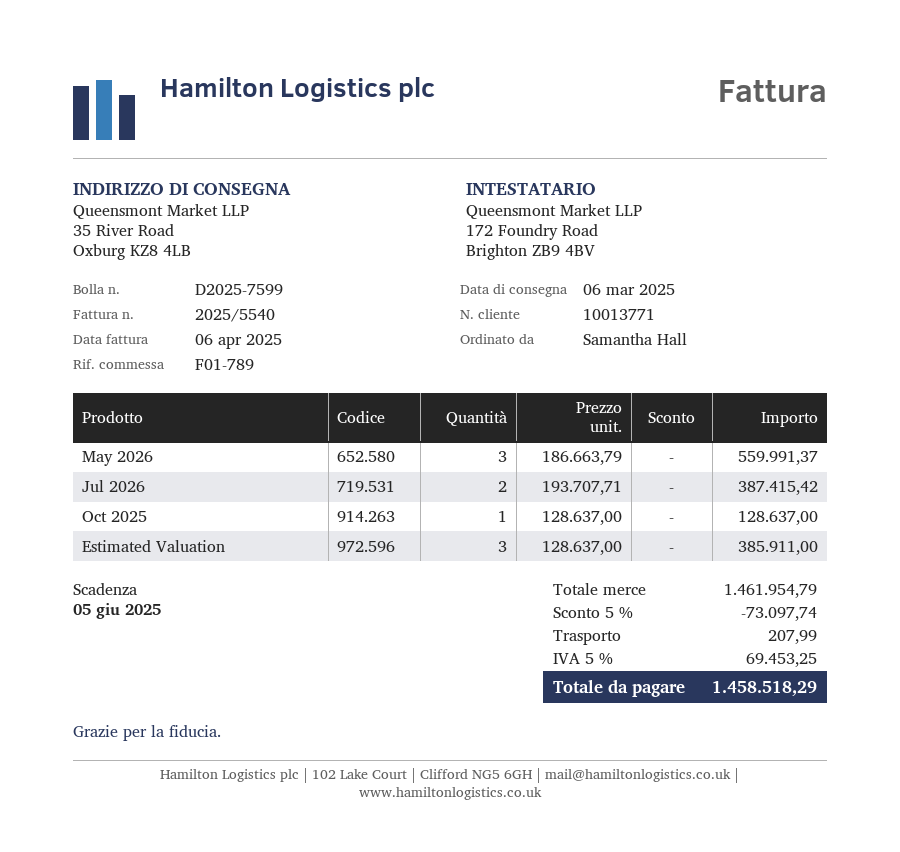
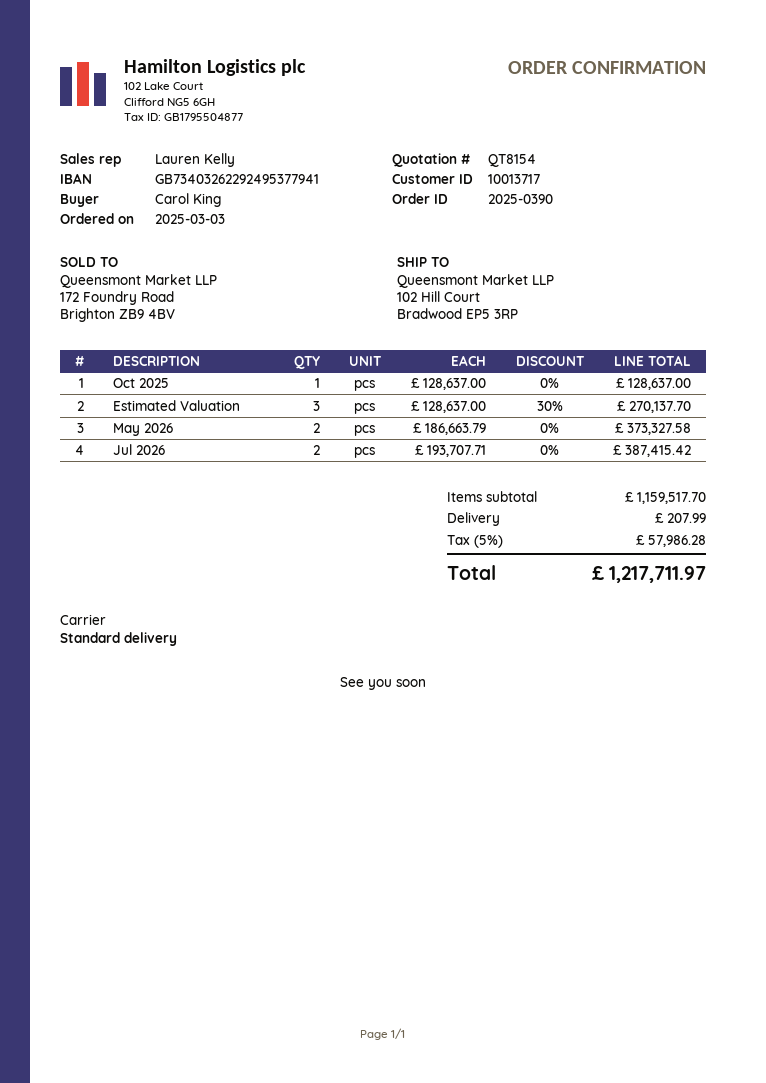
customer number: 10013771 -> 10013717
ordered by: Samantha Hall -> Carol King
ship to: 35 River Road, Oxburg KZ8 4LB -> 102 Hill Court, Bradwood EP5 3RP
May 2026: 3 x 186663.79 = 559991.37 -> 2 x 186663.79 = 373327.58
Estimated Valuation: 3 x 128637.00 = 385911.00 -> 3 x 128637.00 - 30% = 270137.70
subtotal: 1461954.79 -> 1159517.70
discount: 5% = 73097.74 -> none
tax: 5% = 69453.25 -> 5% = 57986.28
total: 1458518.29 -> 1217711.97

